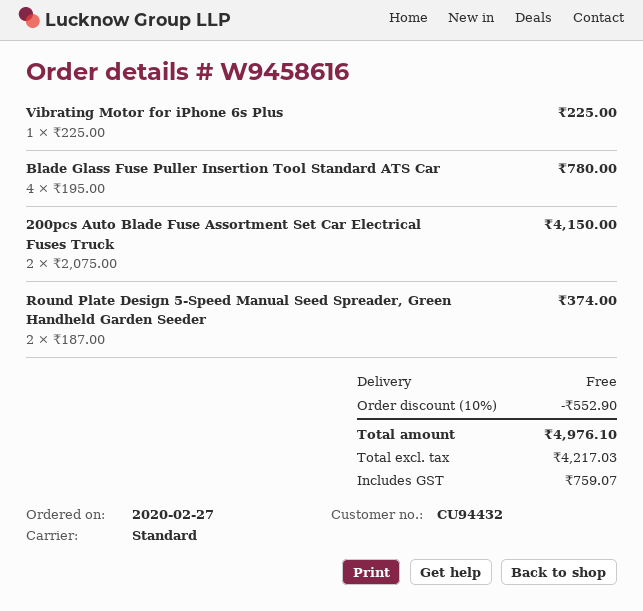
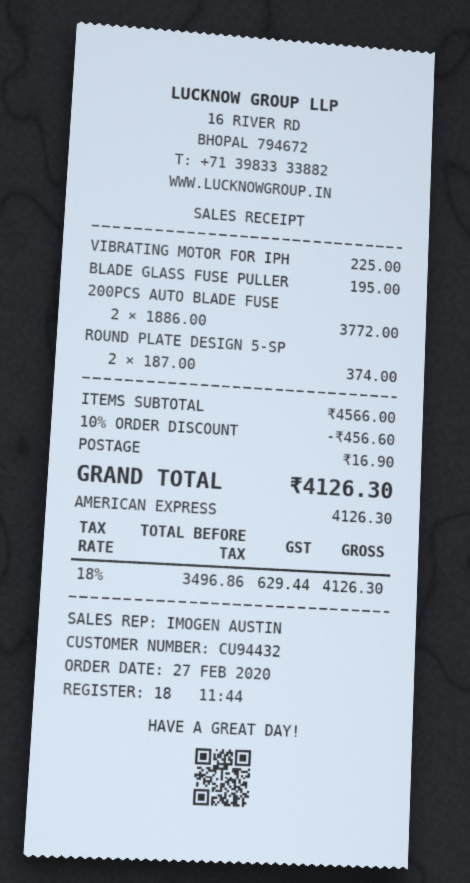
Blade Glass Fuse Puller Insertion Tool Standard ATS Car: 4 x 195.00 = 780.00 -> 1 x 195.00 = 195.00
200pcs Auto Blade Fuse Assortment Set Car Electrical Fuses Truck: 2 x 2075.00 = 4150.00 -> 2 x 1886.00 = 3772.00
discount: 10% = 552.90 -> 10% = 456.60
shipping: 0.00 -> 16.90
net: 4217.03 -> 3496.86
tax: 759.07 -> 629.44
total: 4976.10 -> 4126.30

